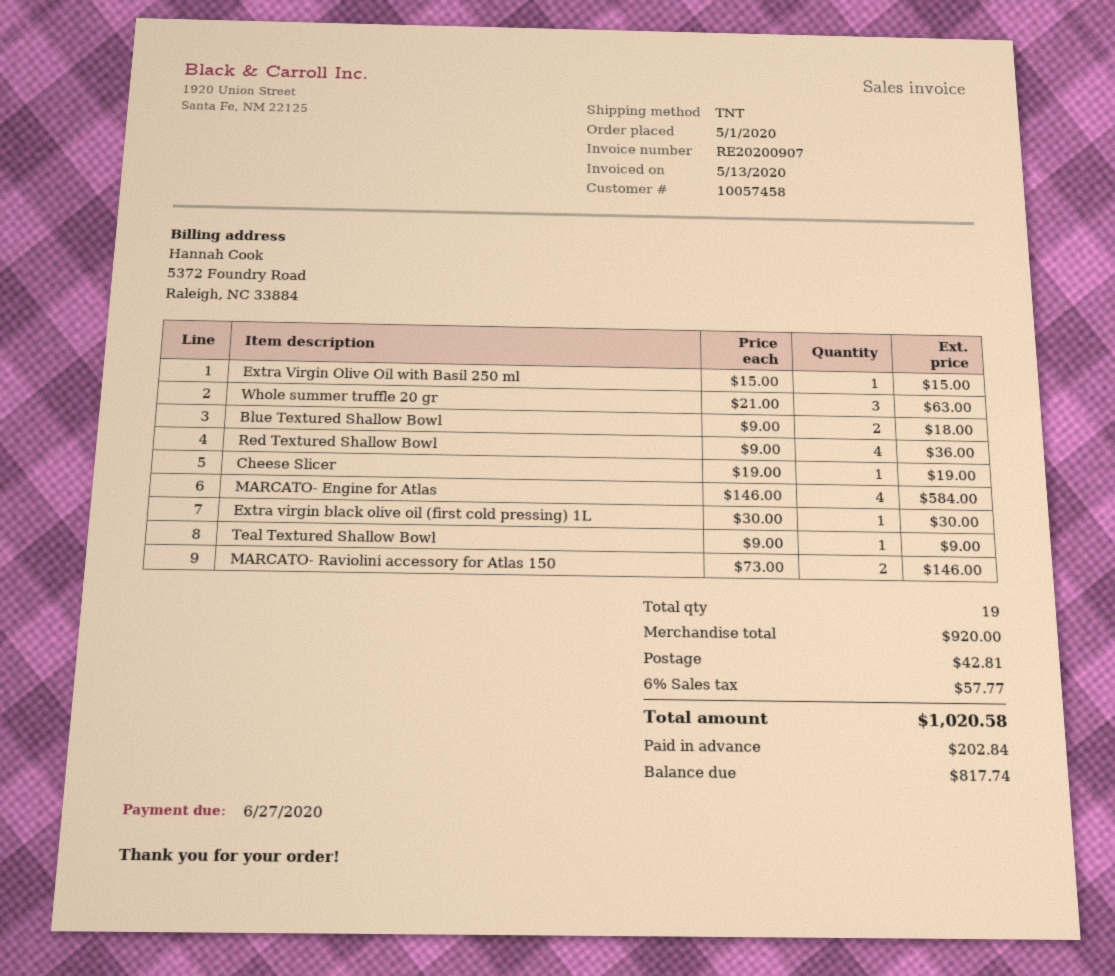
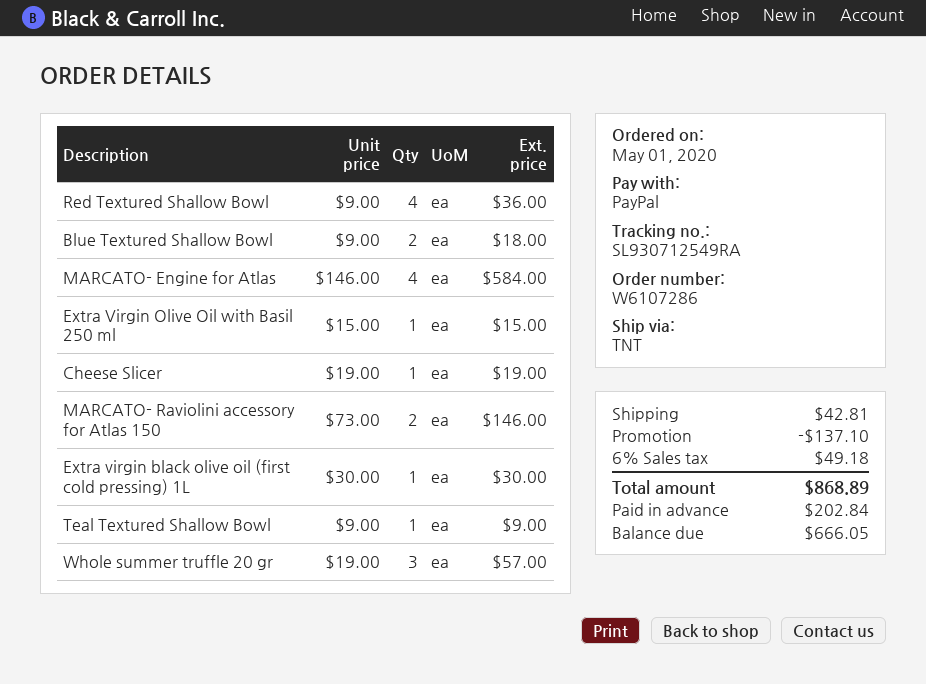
Whole summer truffle 20 gr: 3 x 21.00 = 63.00 -> 3 x 19.00 = 57.00
discount: none -> 137.10
tax: 6% = 57.77 -> 6% = 49.18
total: 1020.58 -> 868.89
balance: 817.74 -> 666.05

